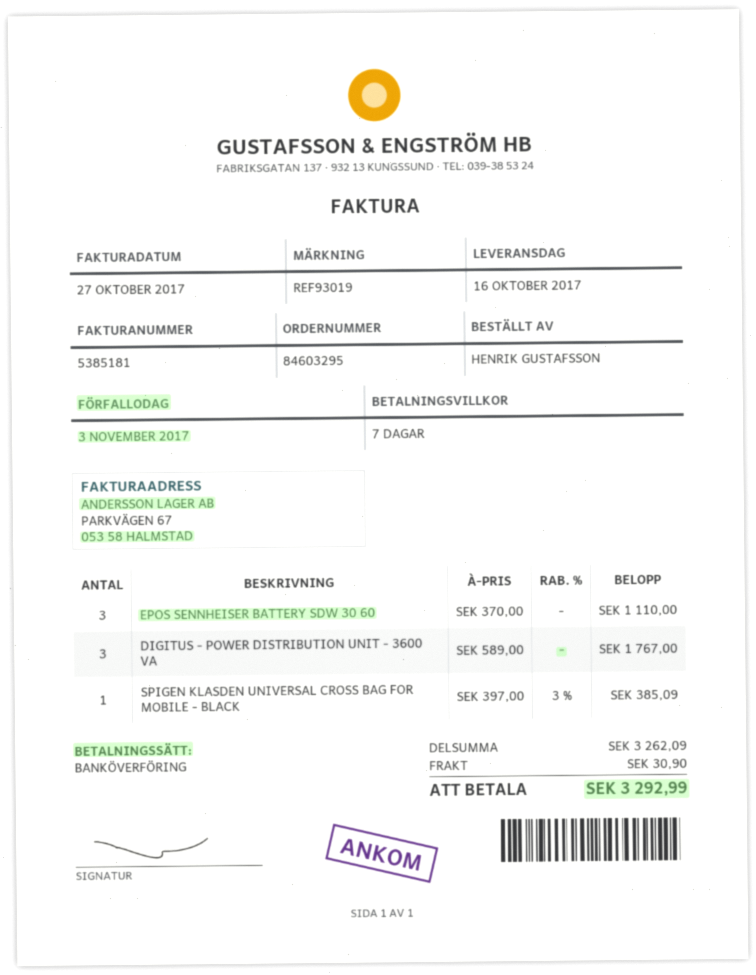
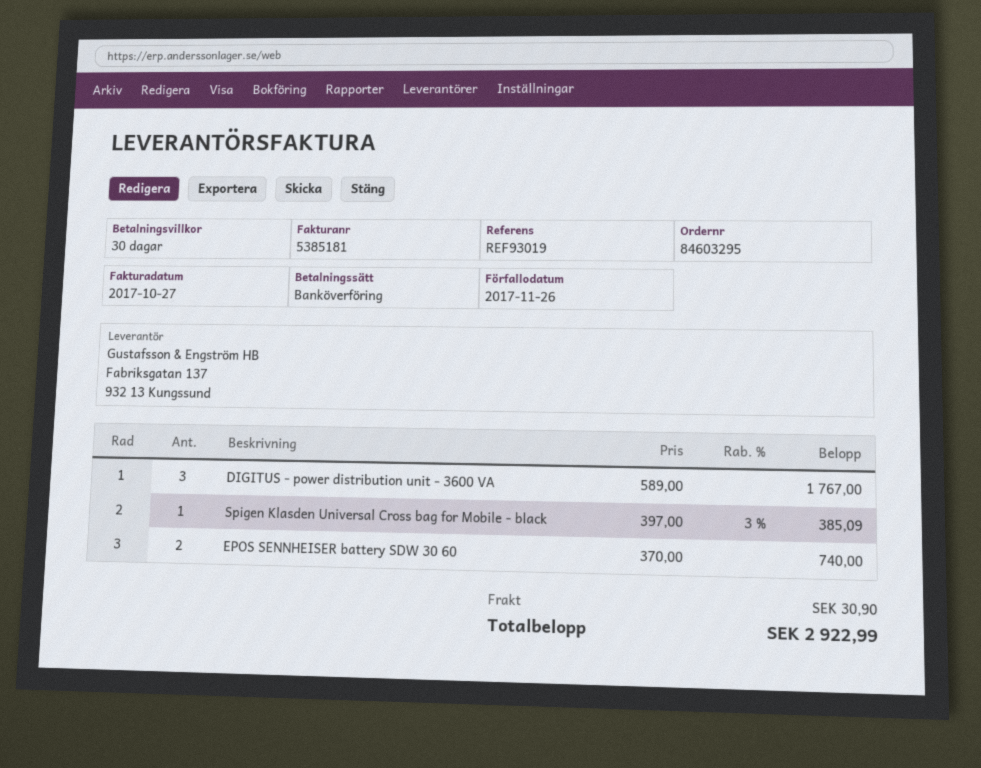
payment terms: 7 days -> 30 days
due date: 2017-11-03 -> 2017-11-26
EPOS SENNHEISER BATTERY SDW 30 60: 3 x 370.00 = 1110.00 -> 2 x 370.00 = 740.00
total: 3292.99 -> 2922.99

